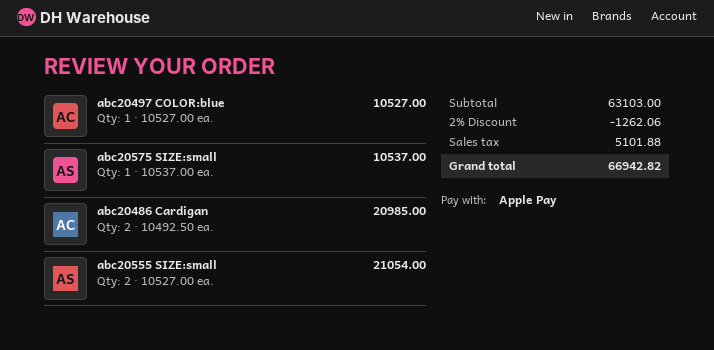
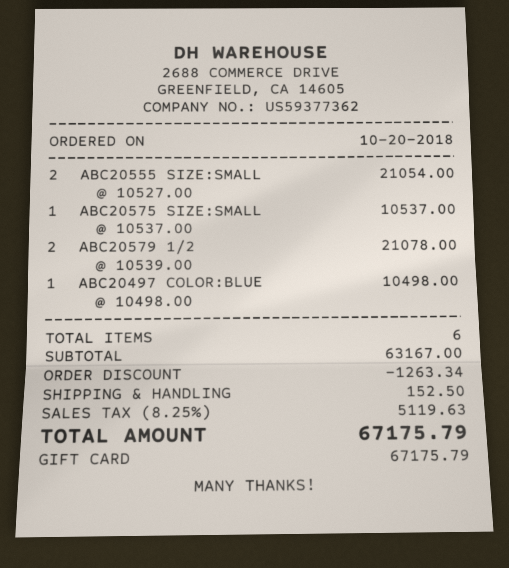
payment method: Apple Pay -> gift card
abc20497 COLOR:blue: 1 x 10527.00 = 10527.00 -> 1 x 10498.00 = 10498.00
abc20486 Cardigan: 2 x 10492.50 = 20985.00 -> none
ABC20579 1/2: none -> 2 x 10539.00 = 21078.00
subtotal: 63103.00 -> 63167.00
discount: 1262.06 -> 1263.34
shipping: none -> 152.50
tax: 5101.88 -> 5119.63
total: 66942.82 -> 67175.79

